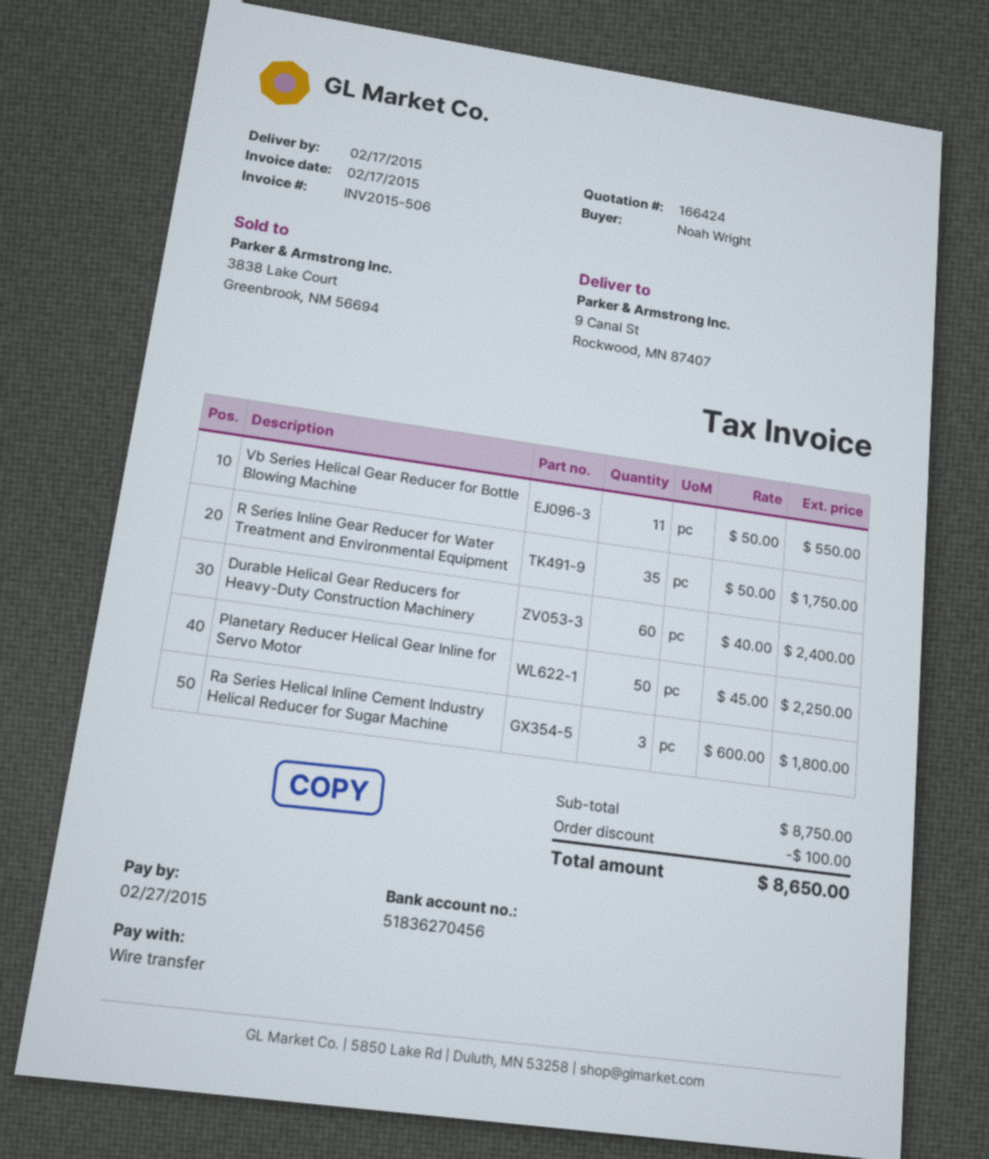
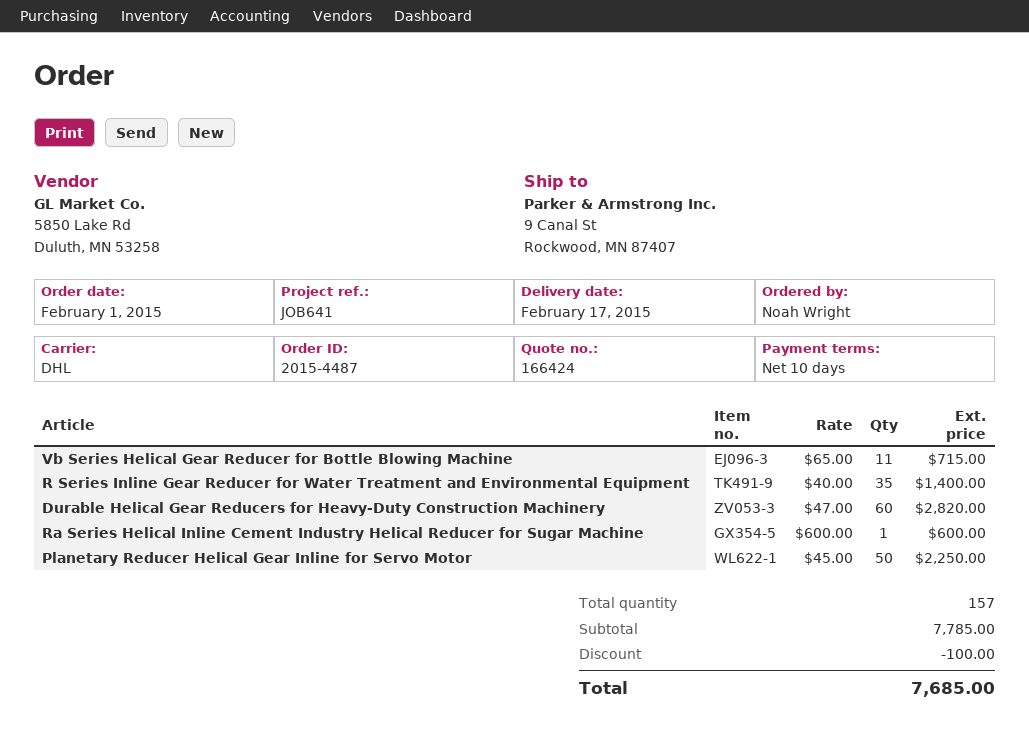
Vb Series Helical Gear Reducer for Bottle Blowing Machine: 11 x 50.00 = 550.00 -> 11 x 65.00 = 715.00
R Series Inline Gear Reducer for Water Treatment and Environmental Equipment: 35 x 50.00 = 1750.00 -> 35 x 40.00 = 1400.00
Durable Helical Gear Reducers for Heavy-Duty Construction Machinery: 60 x 40.00 = 2400.00 -> 60 x 47.00 = 2820.00
Ra Series Helical Inline Cement Industry Helical Reducer for Sugar Machine: 3 x 600.00 = 1800.00 -> 1 x 600.00 = 600.00
subtotal: 8750.00 -> 7785.00
total: 8650.00 -> 7685.00

